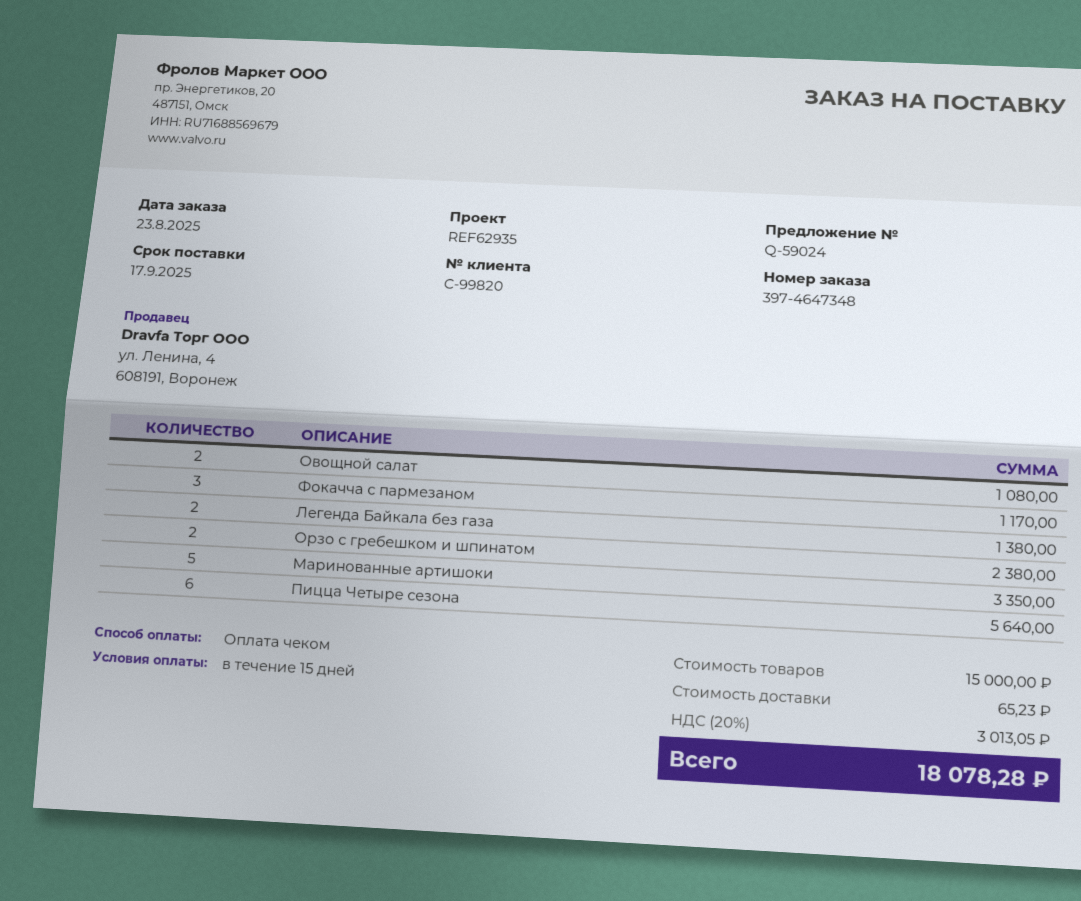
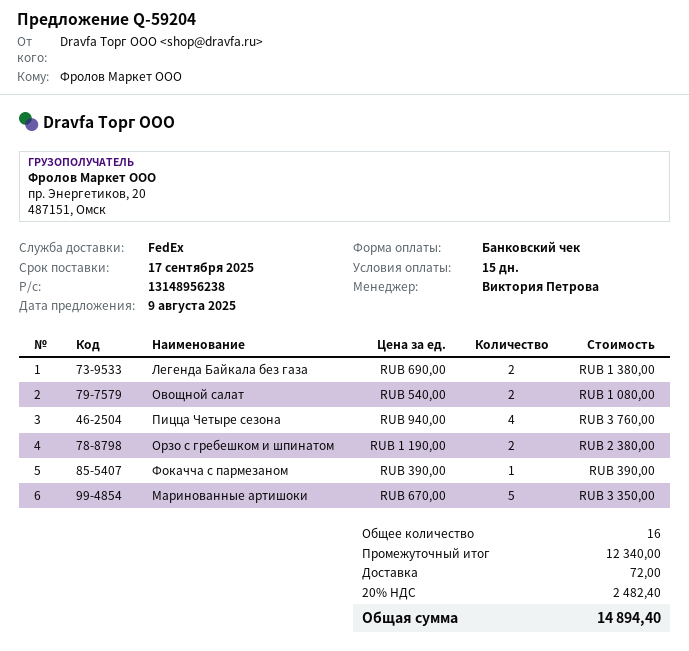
quote number: Q-59024 -> Q-59204
Фокачча с пармезаном: 3 for 1170.00 -> 1 for 390.00
Пицца Четыре сезона: 6 for 5640.00 -> 4 for 3760.00
subtotal: 15000.00 -> 12340.00
shipping: 65.23 -> 72.00
tax: 20% = 3013.05 -> 20% = 2482.40
total: 18078.28 -> 14894.40

